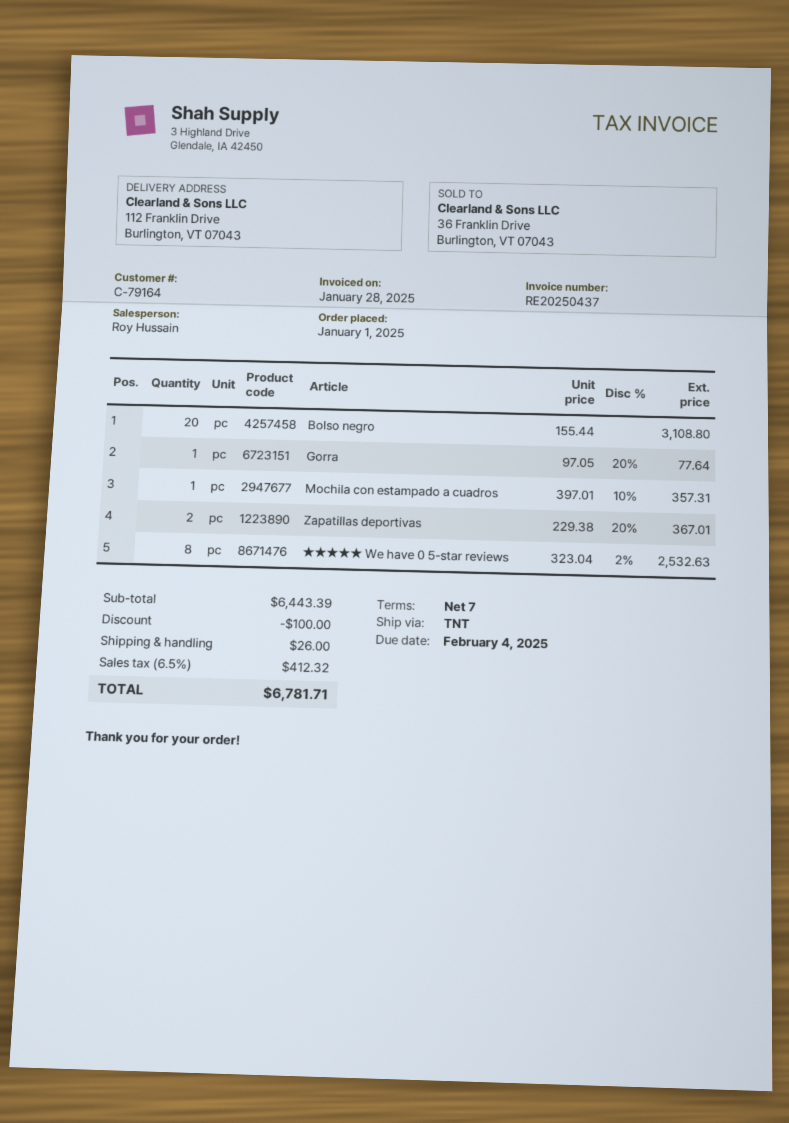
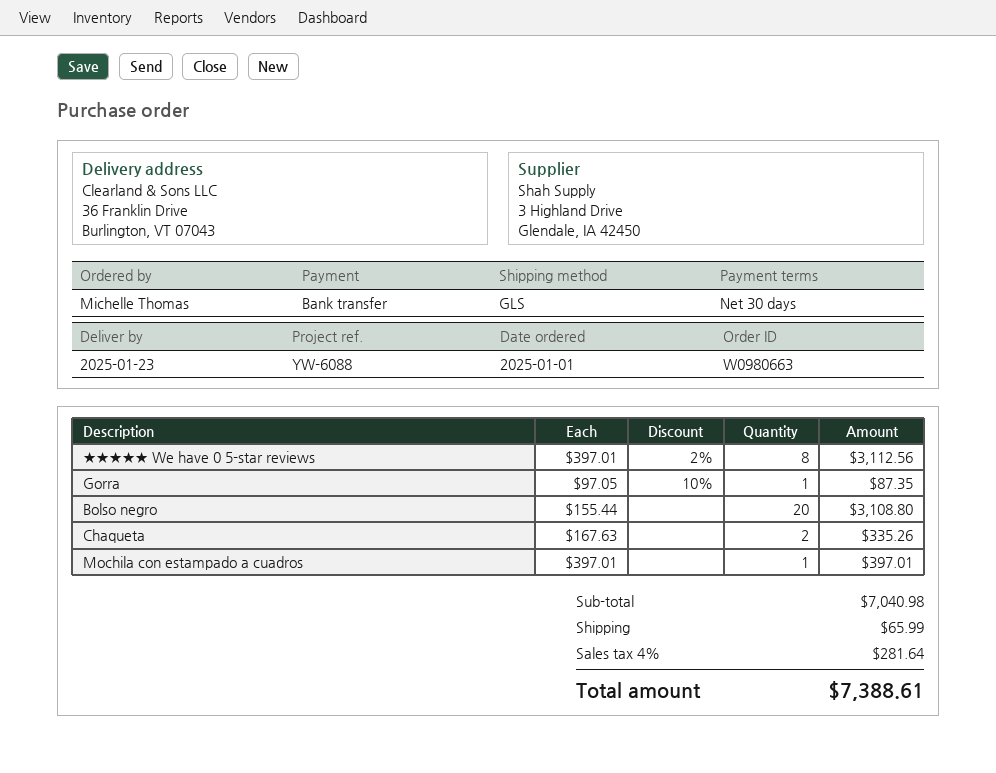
payment terms: 7 days -> 30 days
shipping method: TNT -> GLS
ship to: 112 Franklin Drive, Burlington, VT 07043 -> 36 Franklin Drive, Burlington, VT 07043
Gorra: 1 x 97.05 - 20% = 77.64 -> 1 x 97.05 - 10% = 87.35
Mochila con estampado a cuadros: 1 x 397.01 - 10% = 357.31 -> 1 x 397.01 = 397.01
Zapatillas deportivas: 2 x 229.38 - 20% = 367.01 -> none
★★★★★ We have 0 5-star reviews: 8 x 323.04 - 2% = 2532.63 -> 8 x 397.01 - 2% = 3112.56
Chaqueta: none -> 2 x 167.63 = 335.26
subtotal: 6443.39 -> 7040.98
discount: 100.00 -> none
shipping: 26.00 -> 65.99
tax: 6.5% = 412.32 -> 4% = 281.64
total: 6781.71 -> 7388.61

